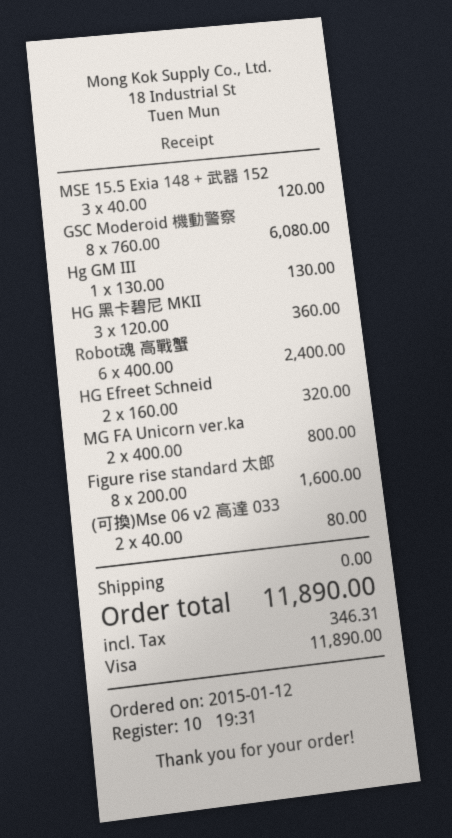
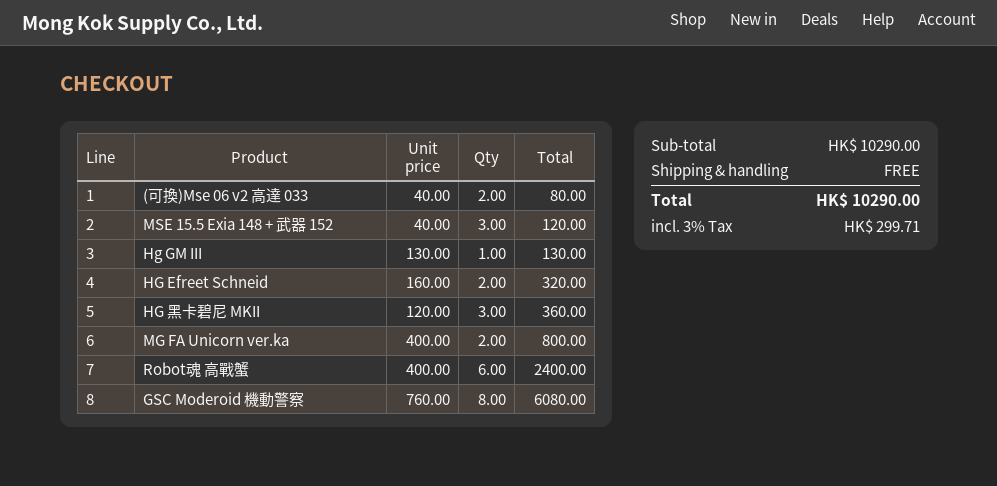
Figure rise standard 太郎: 8 x 200.00 = 1600.00 -> none
tax: 346.31 -> 299.71
total: 11890.00 -> 10290.00

